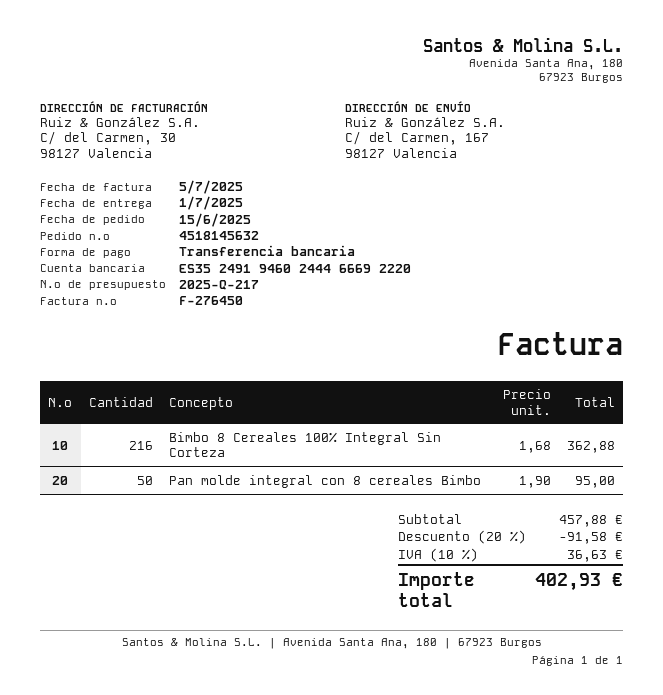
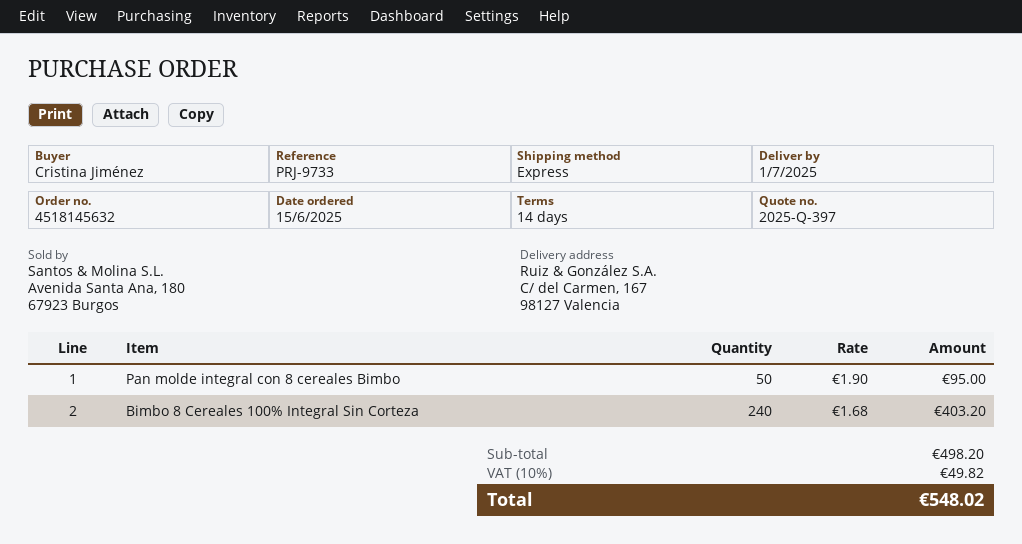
quote number: 2025-Q-217 -> 2025-Q-397
Bimbo 8 Cereales 100% Integral Sin Corteza: 216 x 1.68 = 362.88 -> 240 x 1.68 = 403.20
subtotal: 457.88 -> 498.20
discount: 20% = 91.58 -> none
tax: 10% = 36.63 -> 10% = 49.82
total: 402.93 -> 548.02

